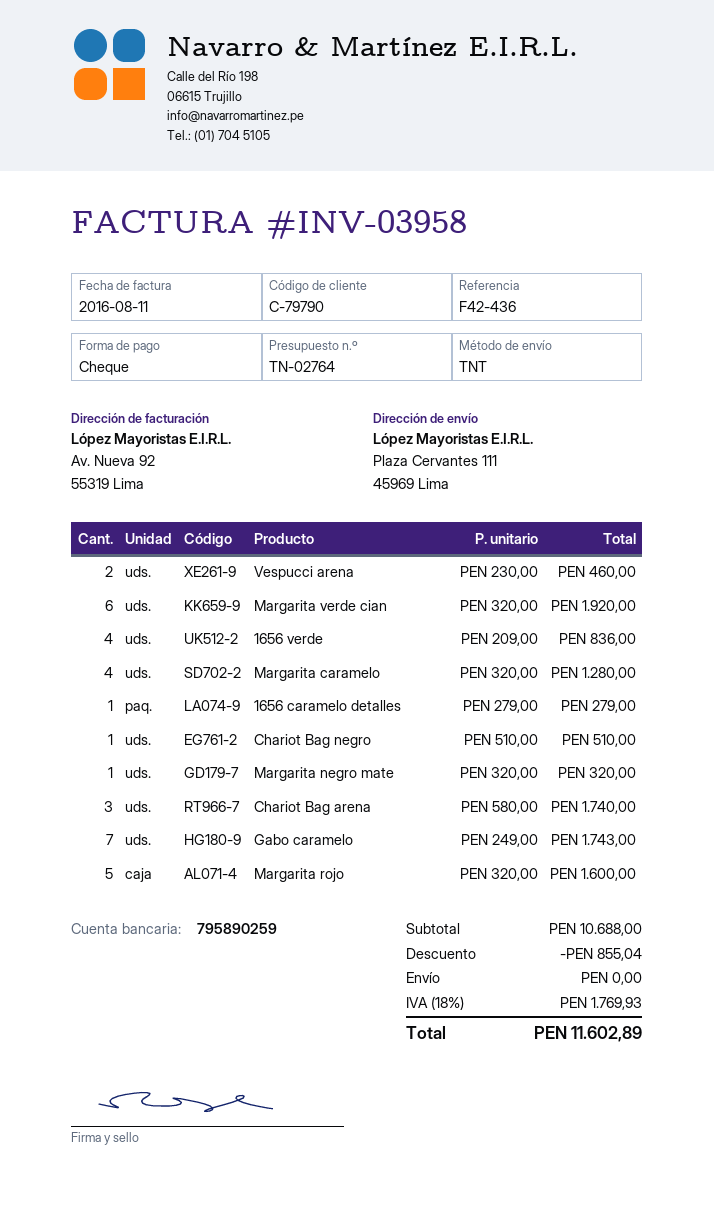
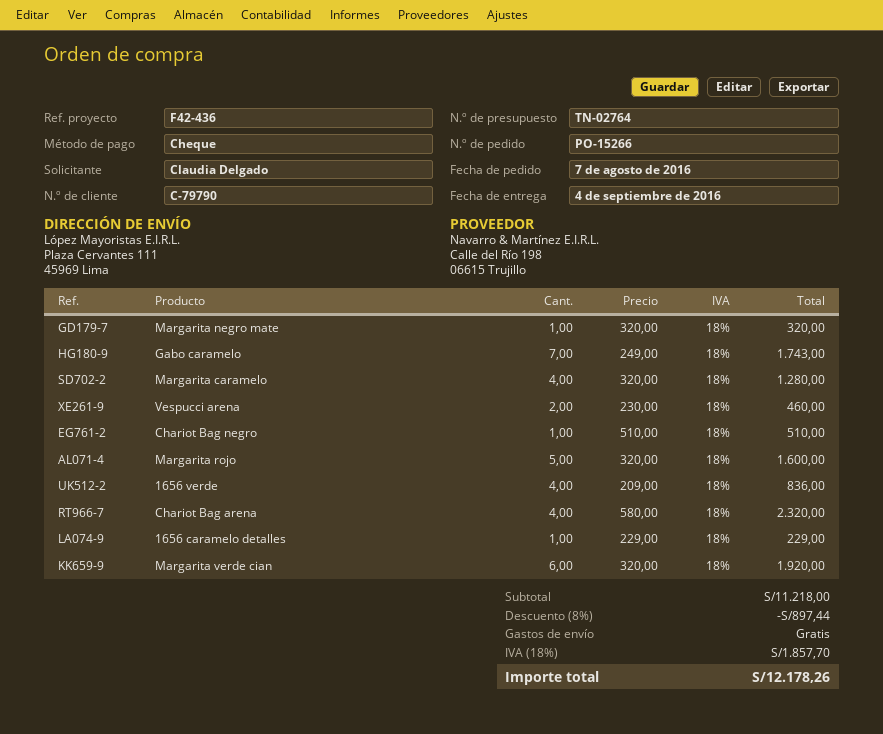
1656 caramelo detalles: 1 x 279.00 = 279.00 -> 1 x 229.00 = 229.00
Chariot Bag arena: 3 x 580.00 = 1740.00 -> 4 x 580.00 = 2320.00
subtotal: 10688.00 -> 11218.00
discount: 855.04 -> 897.44
tax: 18% = 1769.93 -> 18% = 1857.70
total: 11602.89 -> 12178.26

